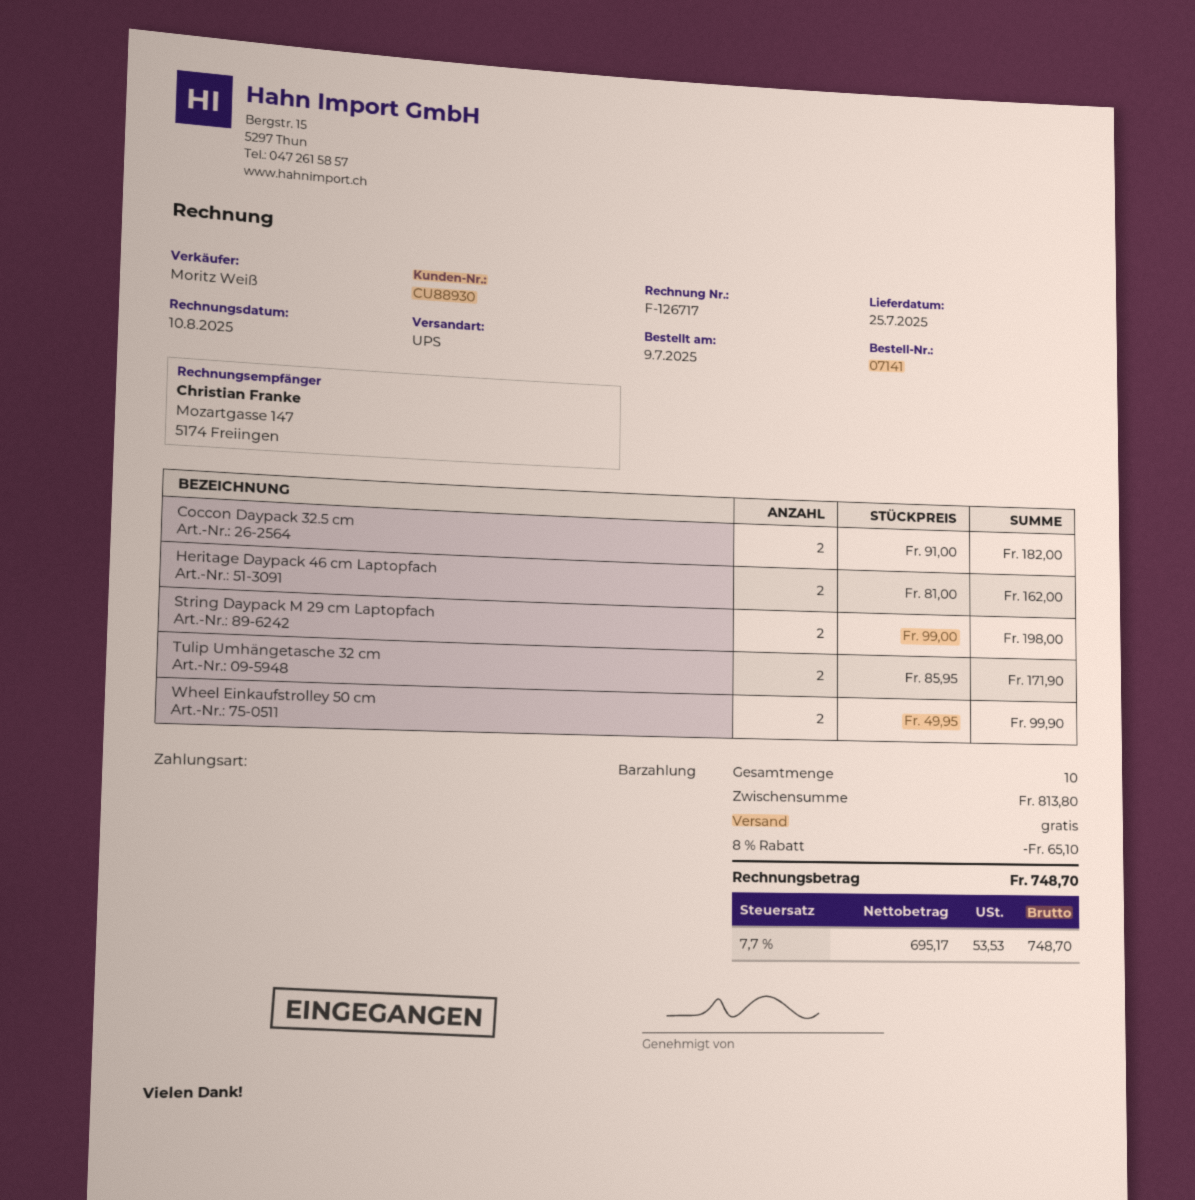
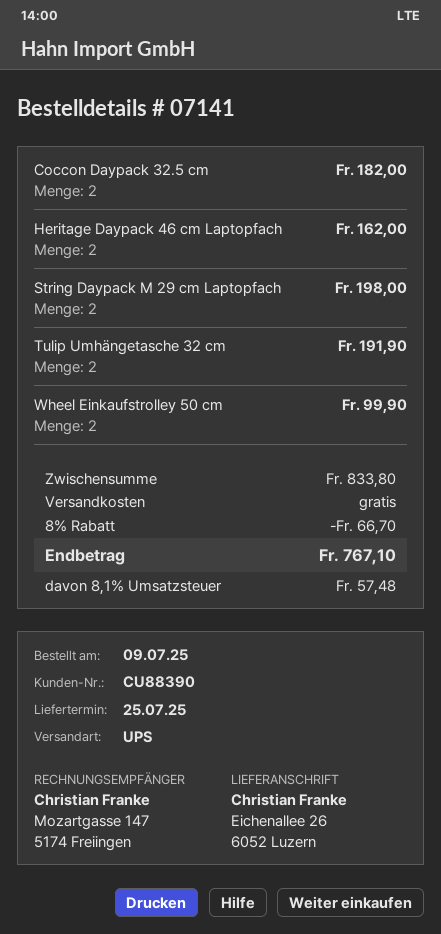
customer number: CU88930 -> CU88390
Tulip Umhängetasche 32 cm: 2 for 171.90 -> 2 for 191.90
subtotal: 813.80 -> 833.80
discount: 8% = 65.10 -> 8% = 66.70
tax: 7.7% = 53.53 -> 8.1% = 57.48
total: 748.70 -> 767.10

